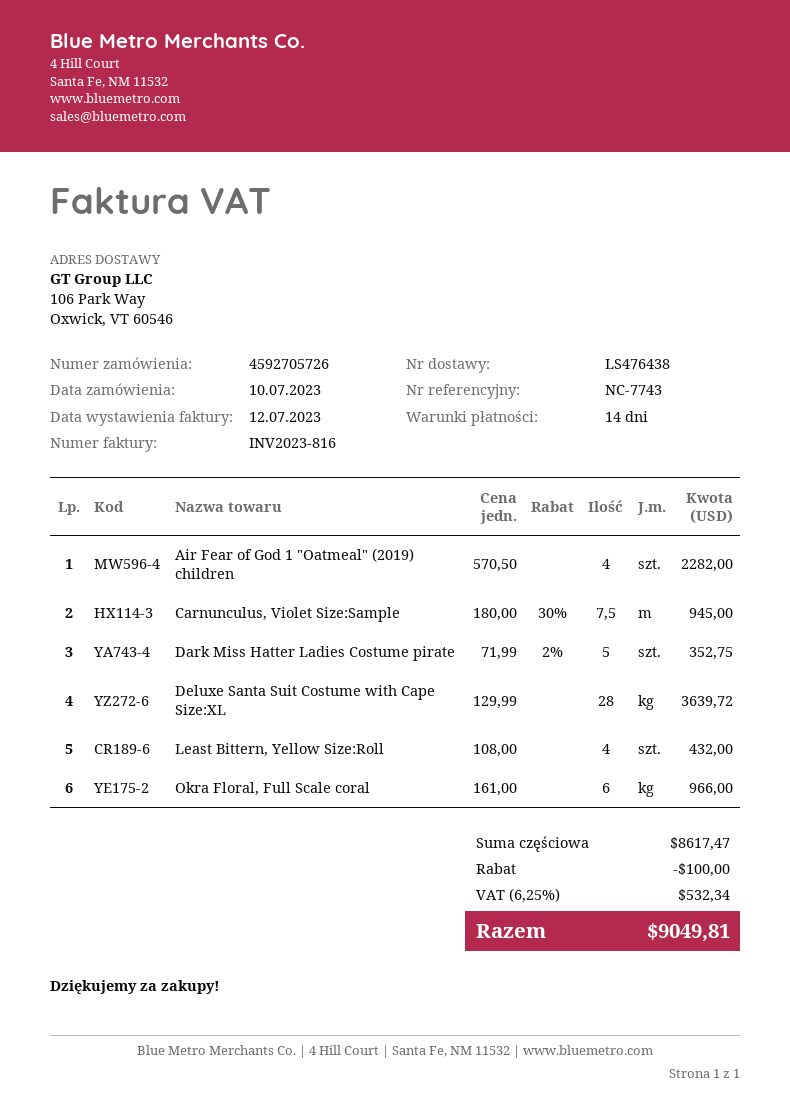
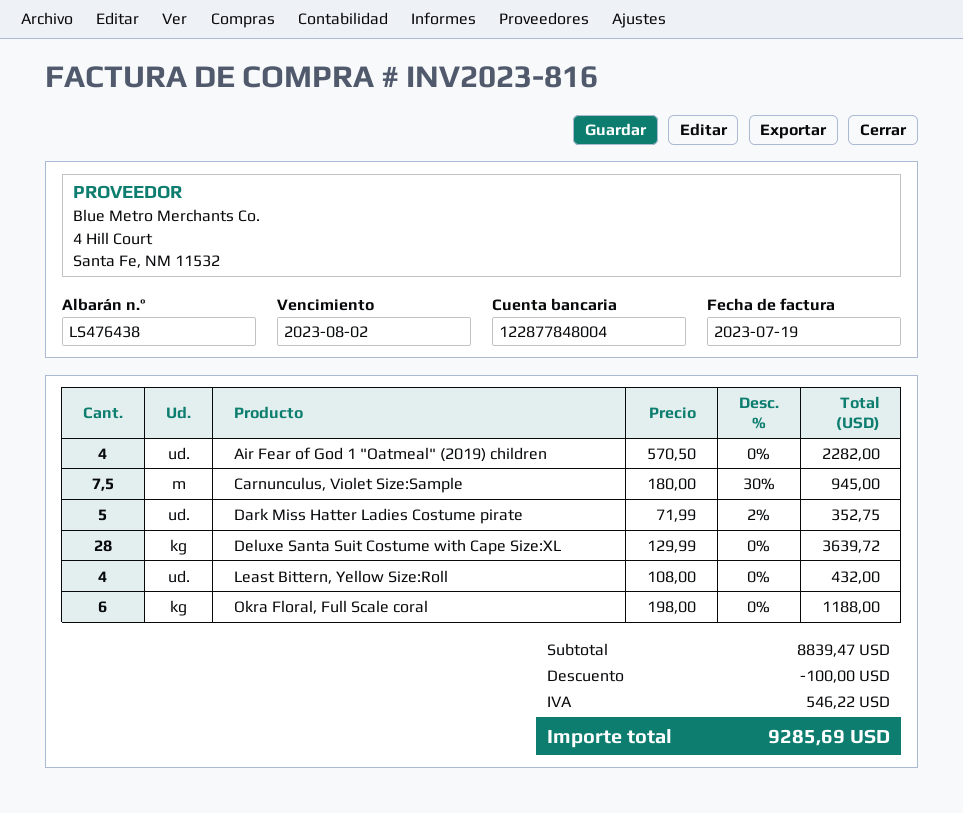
invoice date: 2023-07-12 -> 2023-07-19
Okra Floral, Full Scale coral: 6 x 161.00 = 966.00 -> 6 x 198.00 = 1188.00
subtotal: 8617.47 -> 8839.47
tax: 532.34 -> 546.22
total: 9049.81 -> 9285.69

